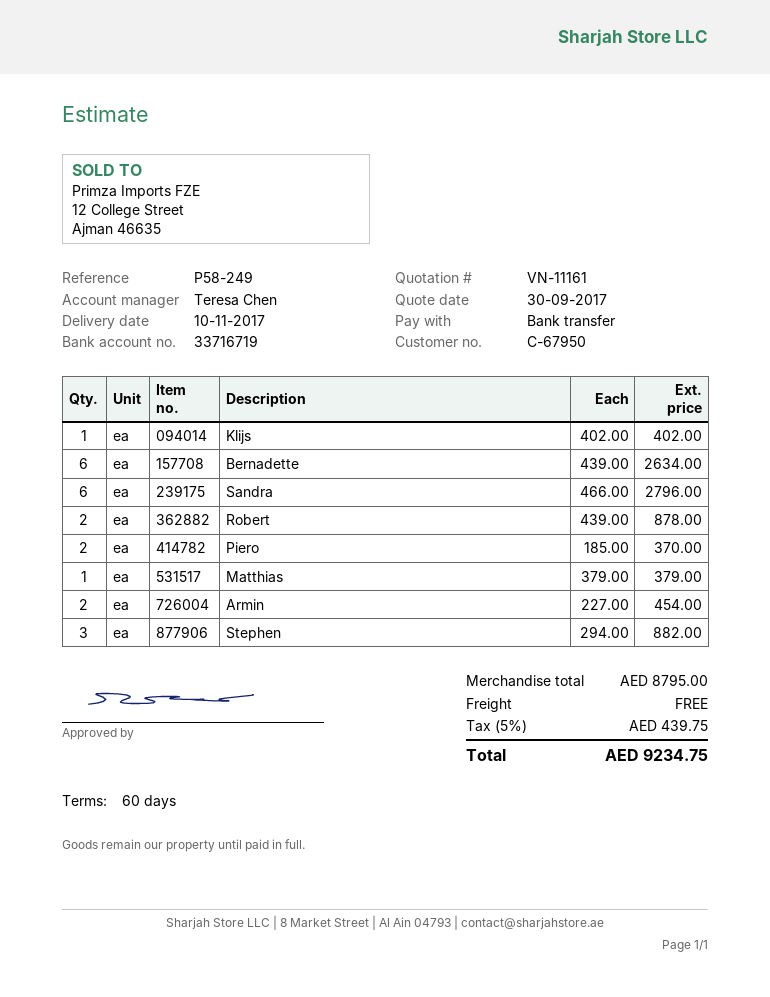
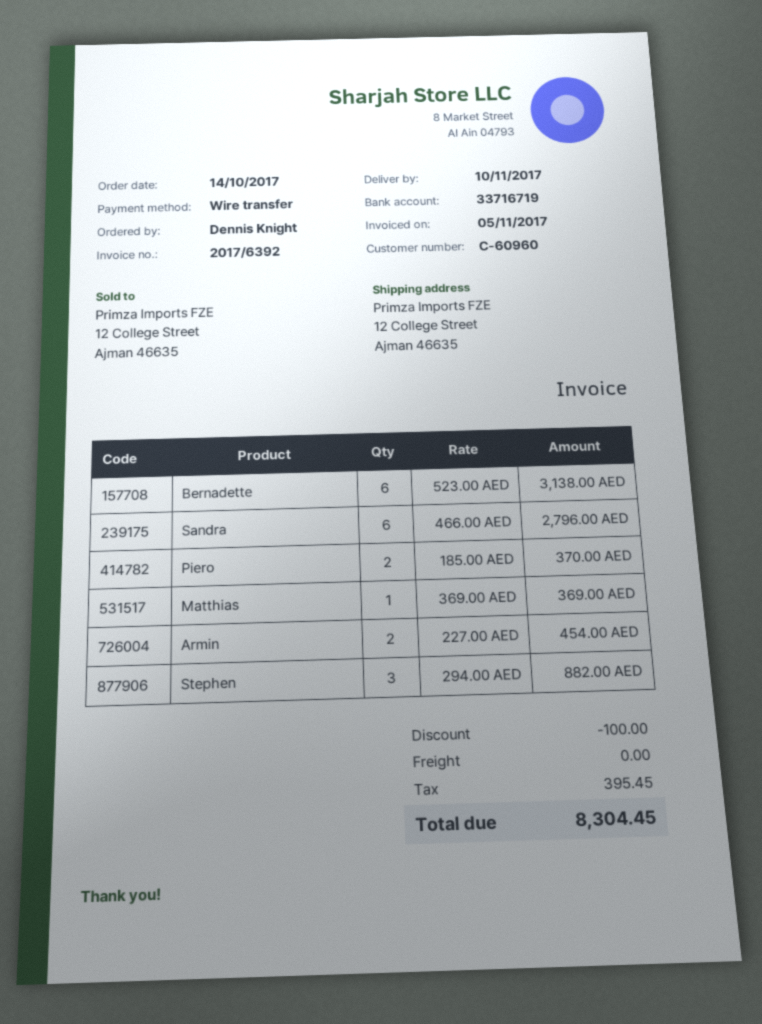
customer number: C-67950 -> C-60960
Klijs: 1 x 402.00 = 402.00 -> none
Bernadette: 6 x 439.00 = 2634.00 -> 6 x 523.00 = 3138.00
Robert: 2 x 439.00 = 878.00 -> none
Matthias: 1 x 379.00 = 379.00 -> 1 x 369.00 = 369.00
discount: none -> 100.00
tax: 439.75 -> 395.45
total: 9234.75 -> 8304.45

